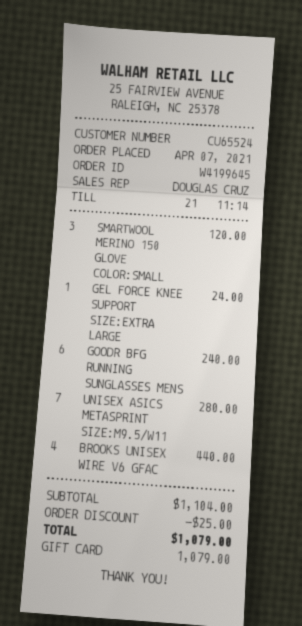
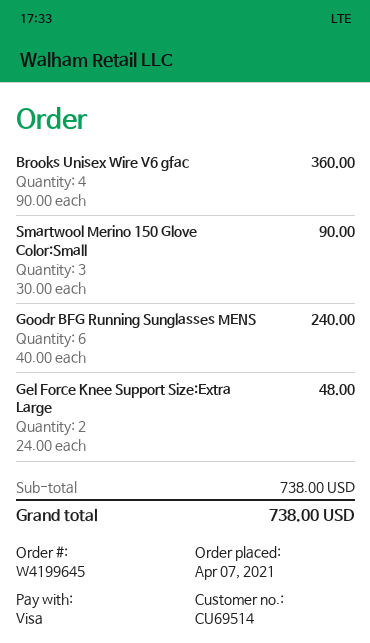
customer number: CU65524 -> CU69514
payment method: gift card -> Visa
SMARTWOOL MERINO 150 GLOVE COLOR:SMALL: 3 for 120.00 -> 3 for 90.00
GEL FORCE KNEE SUPPORT SIZE:EXTRA LARGE: 1 for 24.00 -> 2 for 48.00
UNISEX ASICS METASPRINT SIZE:M9.5/W11: 7 for 280.00 -> none
BROOKS UNISEX WIRE V6 GFAC: 4 for 440.00 -> 4 for 360.00
subtotal: 1104.00 -> 738.00
discount: 25.00 -> none
total: 1079.00 -> 738.00

